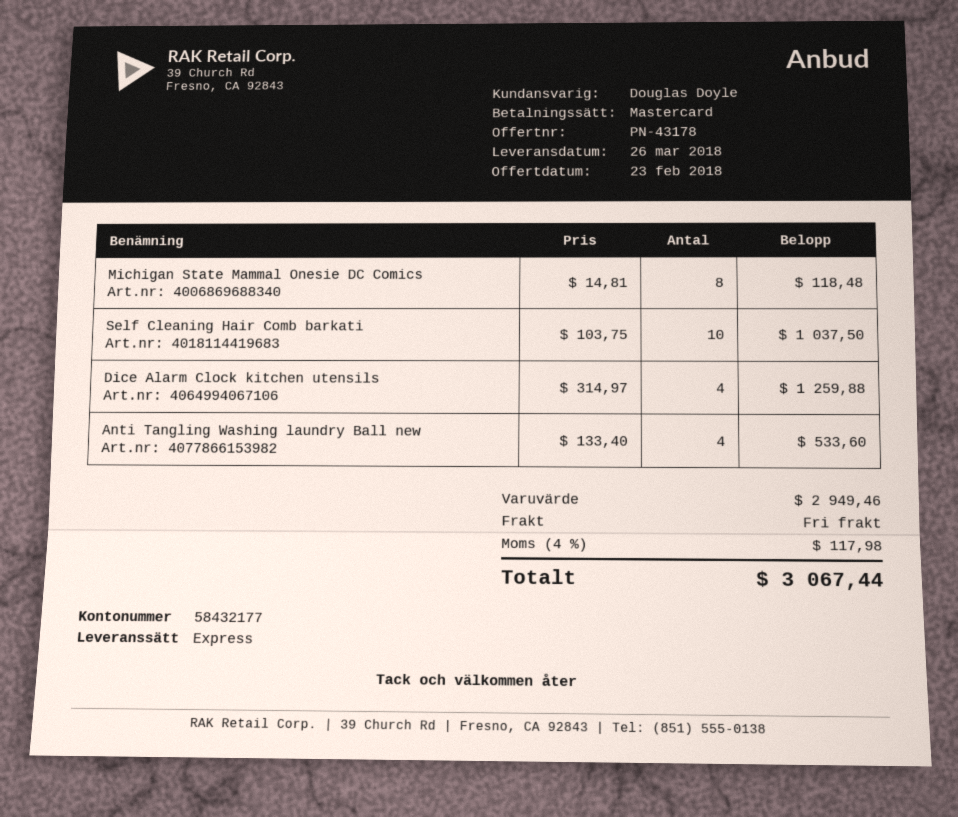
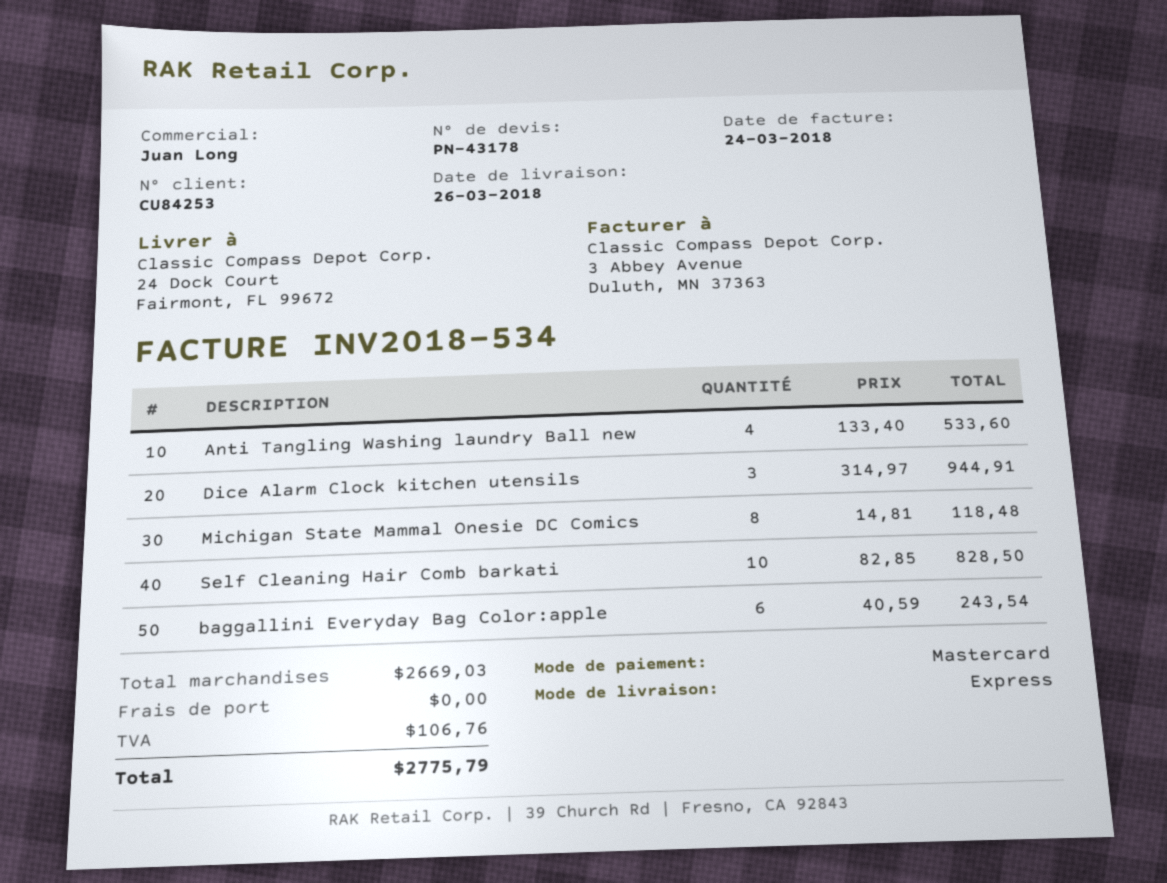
sales rep: Douglas Doyle -> Juan Long
Self Cleaning Hair Comb barkati: 10 x 103.75 = 1037.50 -> 10 x 82.85 = 828.50
Dice Alarm Clock kitchen utensils: 4 x 314.97 = 1259.88 -> 3 x 314.97 = 944.91
baggallini Everyday Bag Color:apple: none -> 6 x 40.59 = 243.54
subtotal: 2949.46 -> 2669.03
tax: 117.98 -> 106.76
total: 3067.44 -> 2775.79

